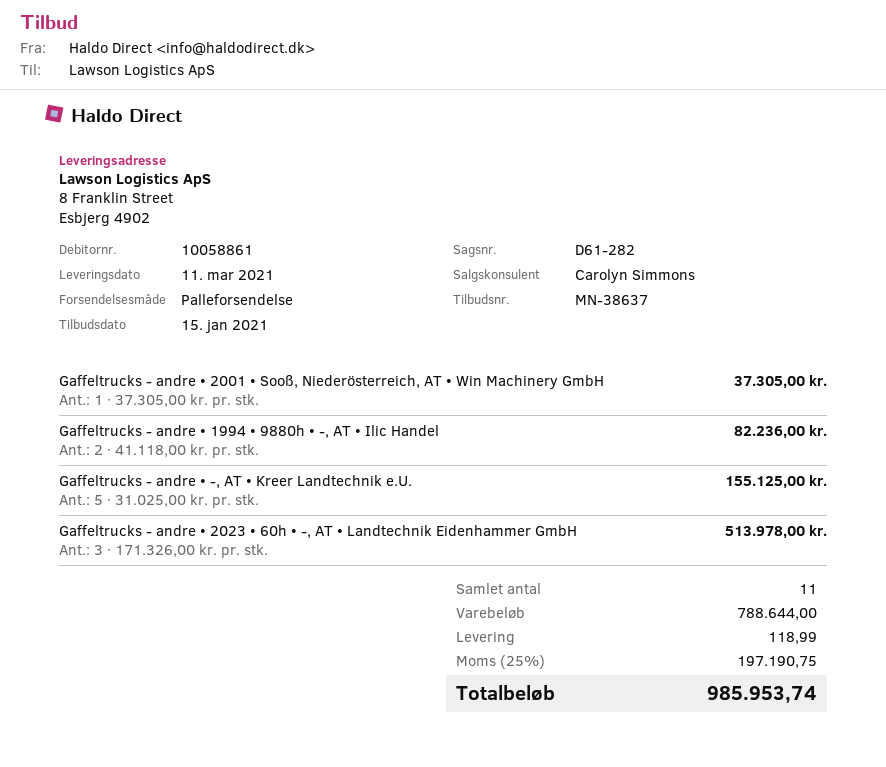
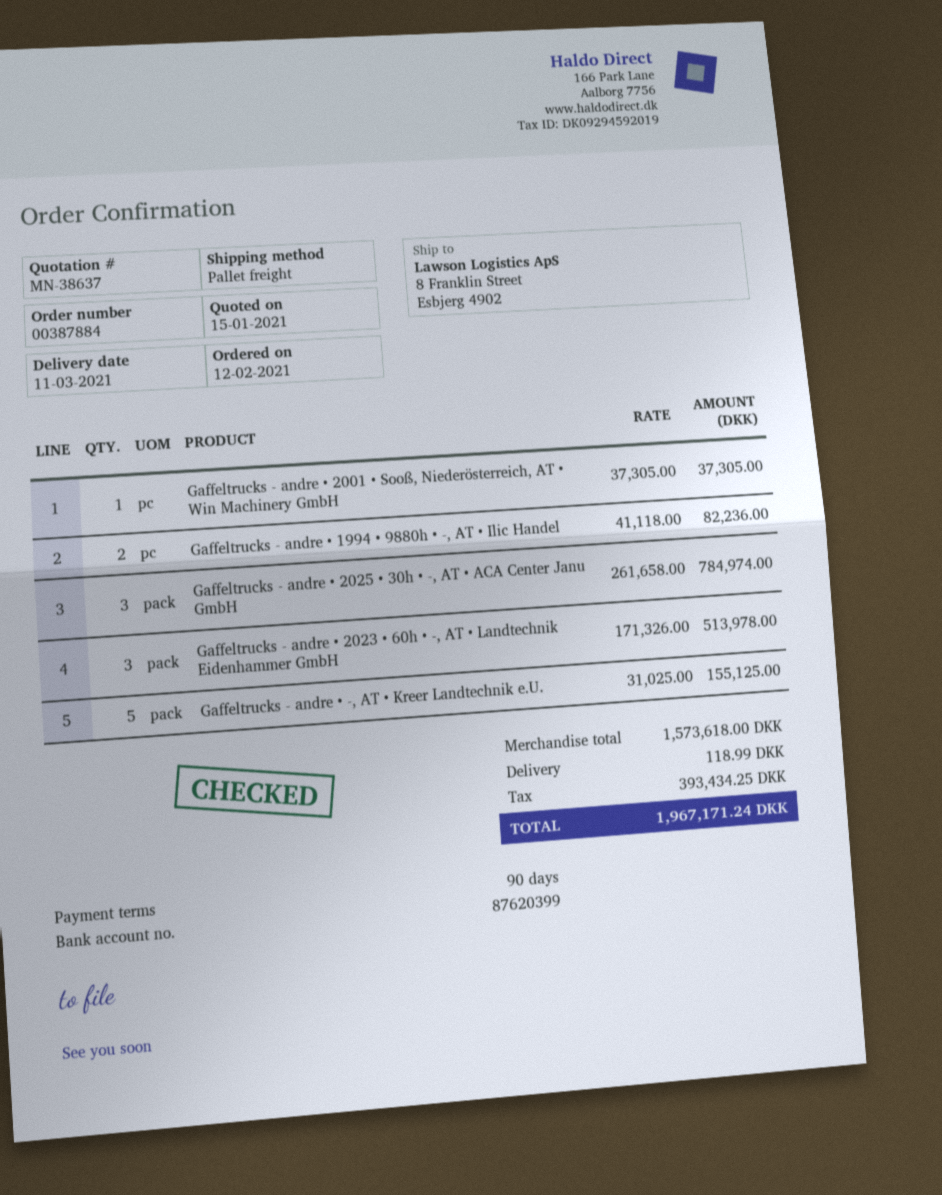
Gaffeltrucks - andre • 2025 • 30h • -, AT • ACA Center Janu GmbH: none -> 3 x 261658.00 = 784974.00
subtotal: 788644.00 -> 1573618.00
tax: 197190.75 -> 393434.25
total: 985953.74 -> 1967171.24

